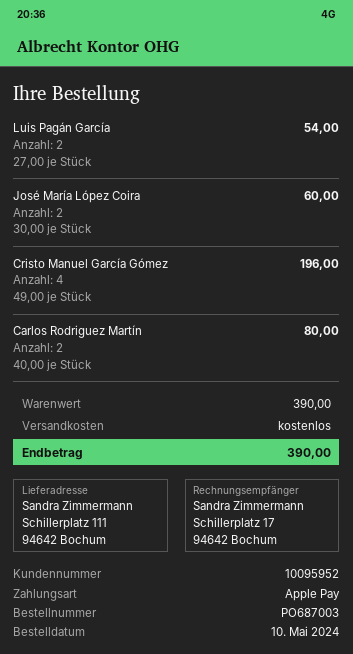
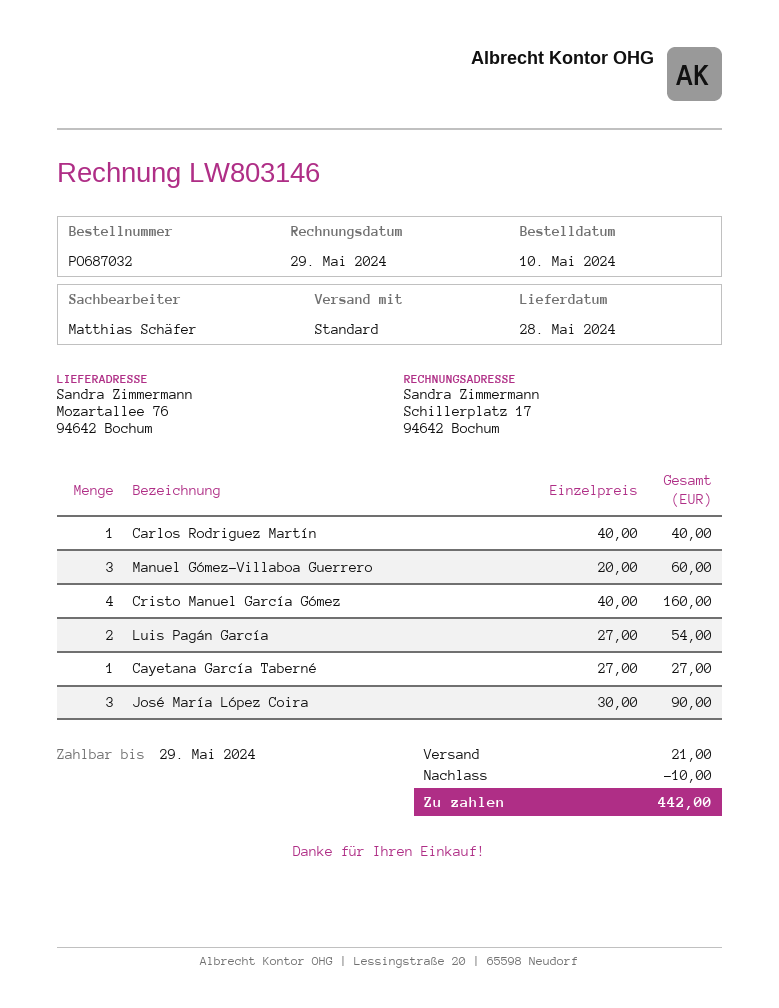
order number: PO687003 -> PO687032
ship to: Schillerplatz 111, 94642 Bochum -> Mozartallee 76, 94642 Bochum
José María López Coira: 2 x 30.00 = 60.00 -> 3 x 30.00 = 90.00
Cristo Manuel García Gómez: 4 x 49.00 = 196.00 -> 4 x 40.00 = 160.00
Carlos Rodriguez Martín: 2 x 40.00 = 80.00 -> 1 x 40.00 = 40.00
Manuel Gómez-Villaboa Guerrero: none -> 3 x 20.00 = 60.00
Cayetana García Taberné: none -> 1 x 27.00 = 27.00
discount: none -> 10.00
shipping: 0.00 -> 21.00
total: 390.00 -> 442.00

